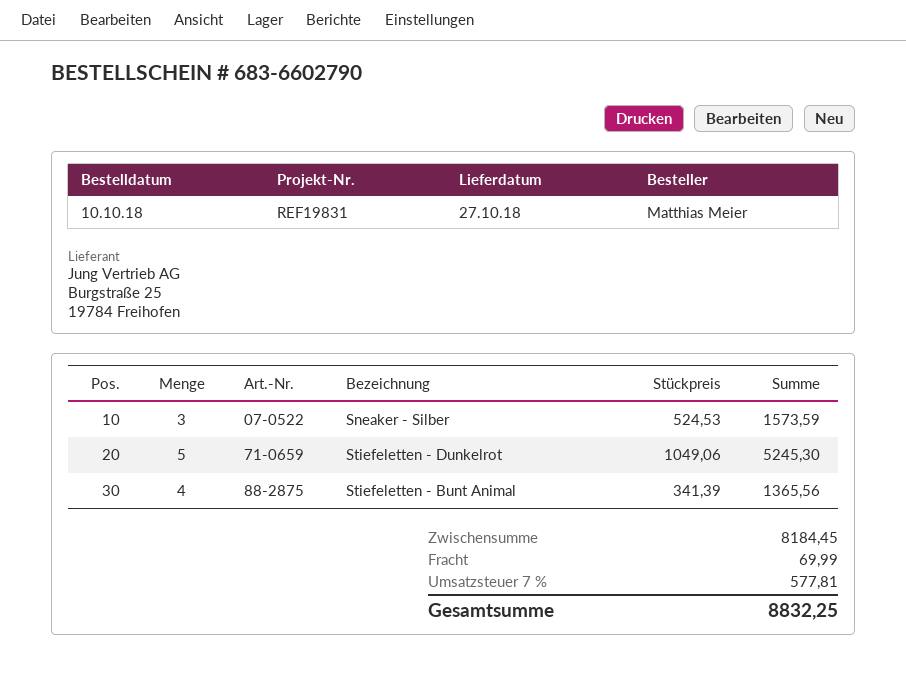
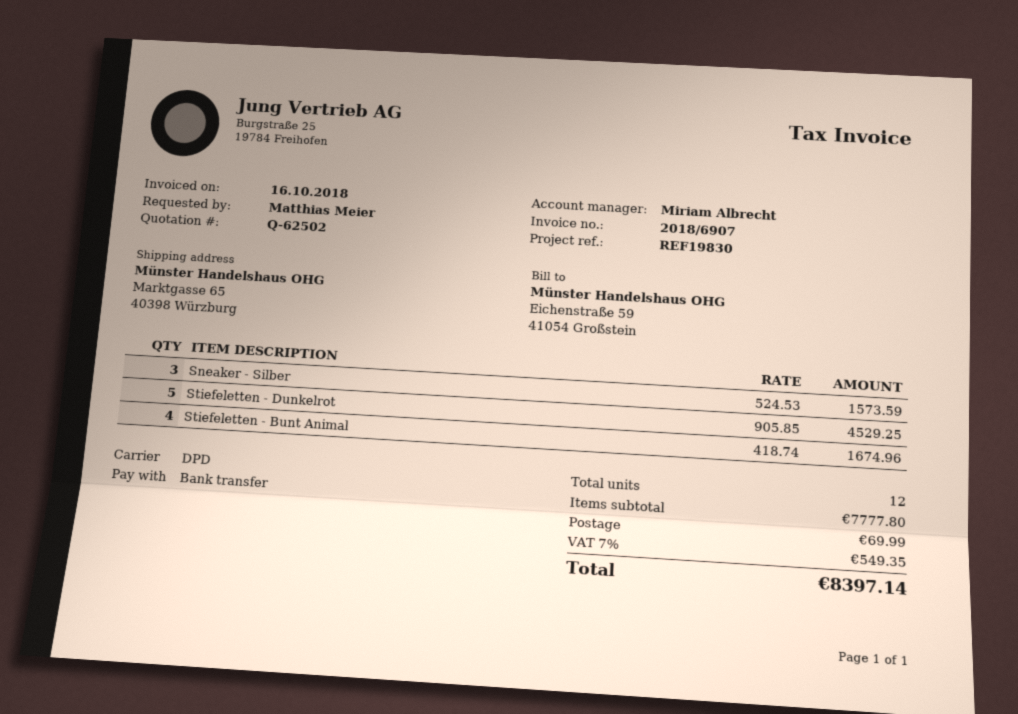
reference: REF19831 -> REF19830
Stiefeletten - Dunkelrot: 5 x 1049.06 = 5245.30 -> 5 x 905.85 = 4529.25
Stiefeletten - Bunt Animal: 4 x 341.39 = 1365.56 -> 4 x 418.74 = 1674.96
subtotal: 8184.45 -> 7777.80
tax: 7% = 577.81 -> 7% = 549.35
total: 8832.25 -> 8397.14

